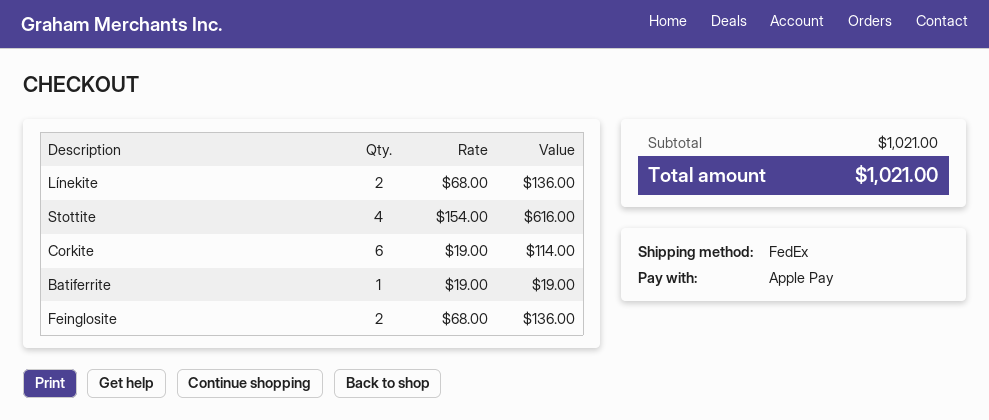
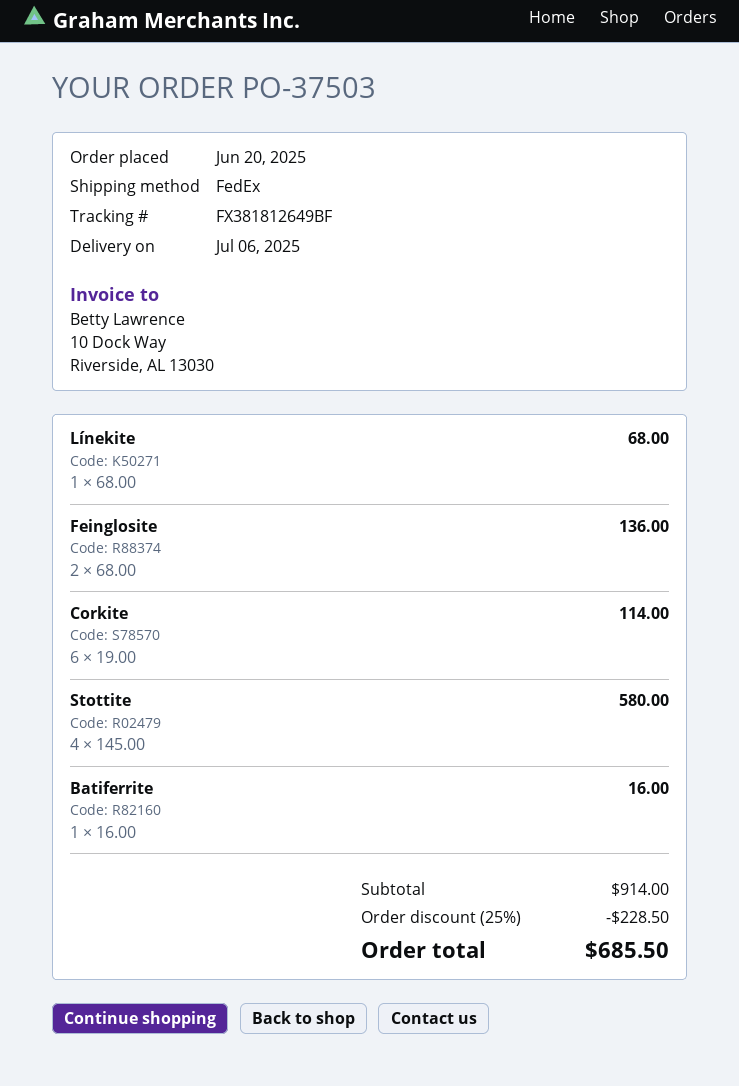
Línekite: 2 x 68.00 = 136.00 -> 1 x 68.00 = 68.00
Stottite: 4 x 154.00 = 616.00 -> 4 x 145.00 = 580.00
Batiferrite: 1 x 19.00 = 19.00 -> 1 x 16.00 = 16.00
subtotal: 1021.00 -> 914.00
discount: none -> 25% = 228.50
total: 1021.00 -> 685.50

